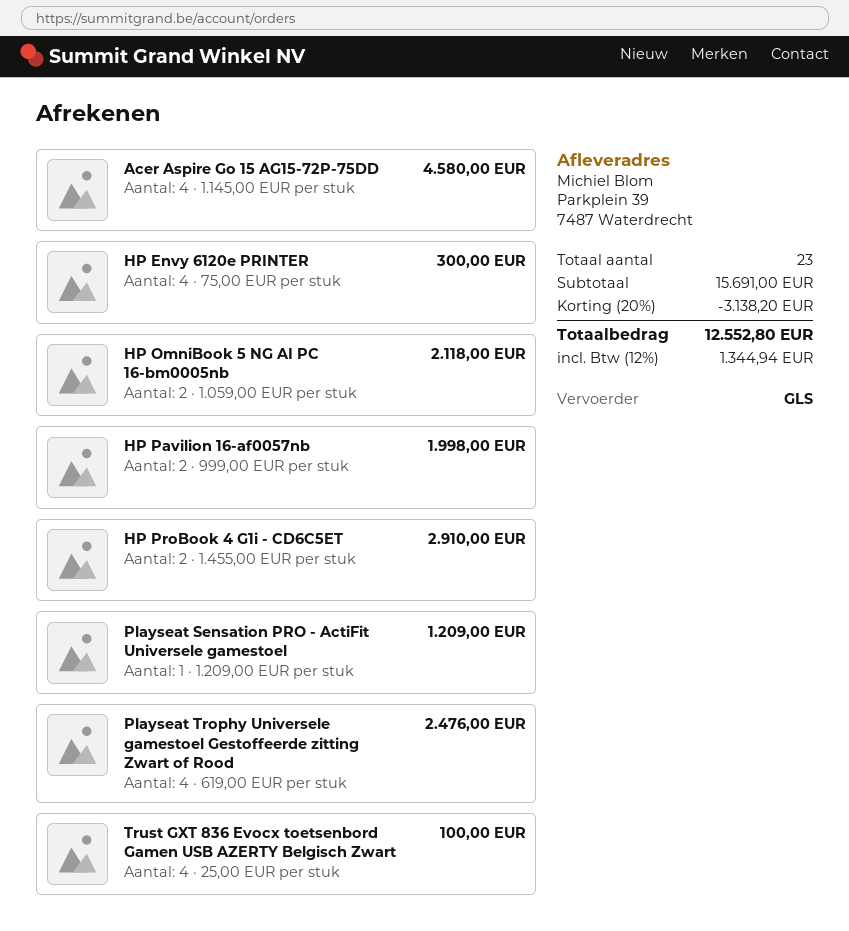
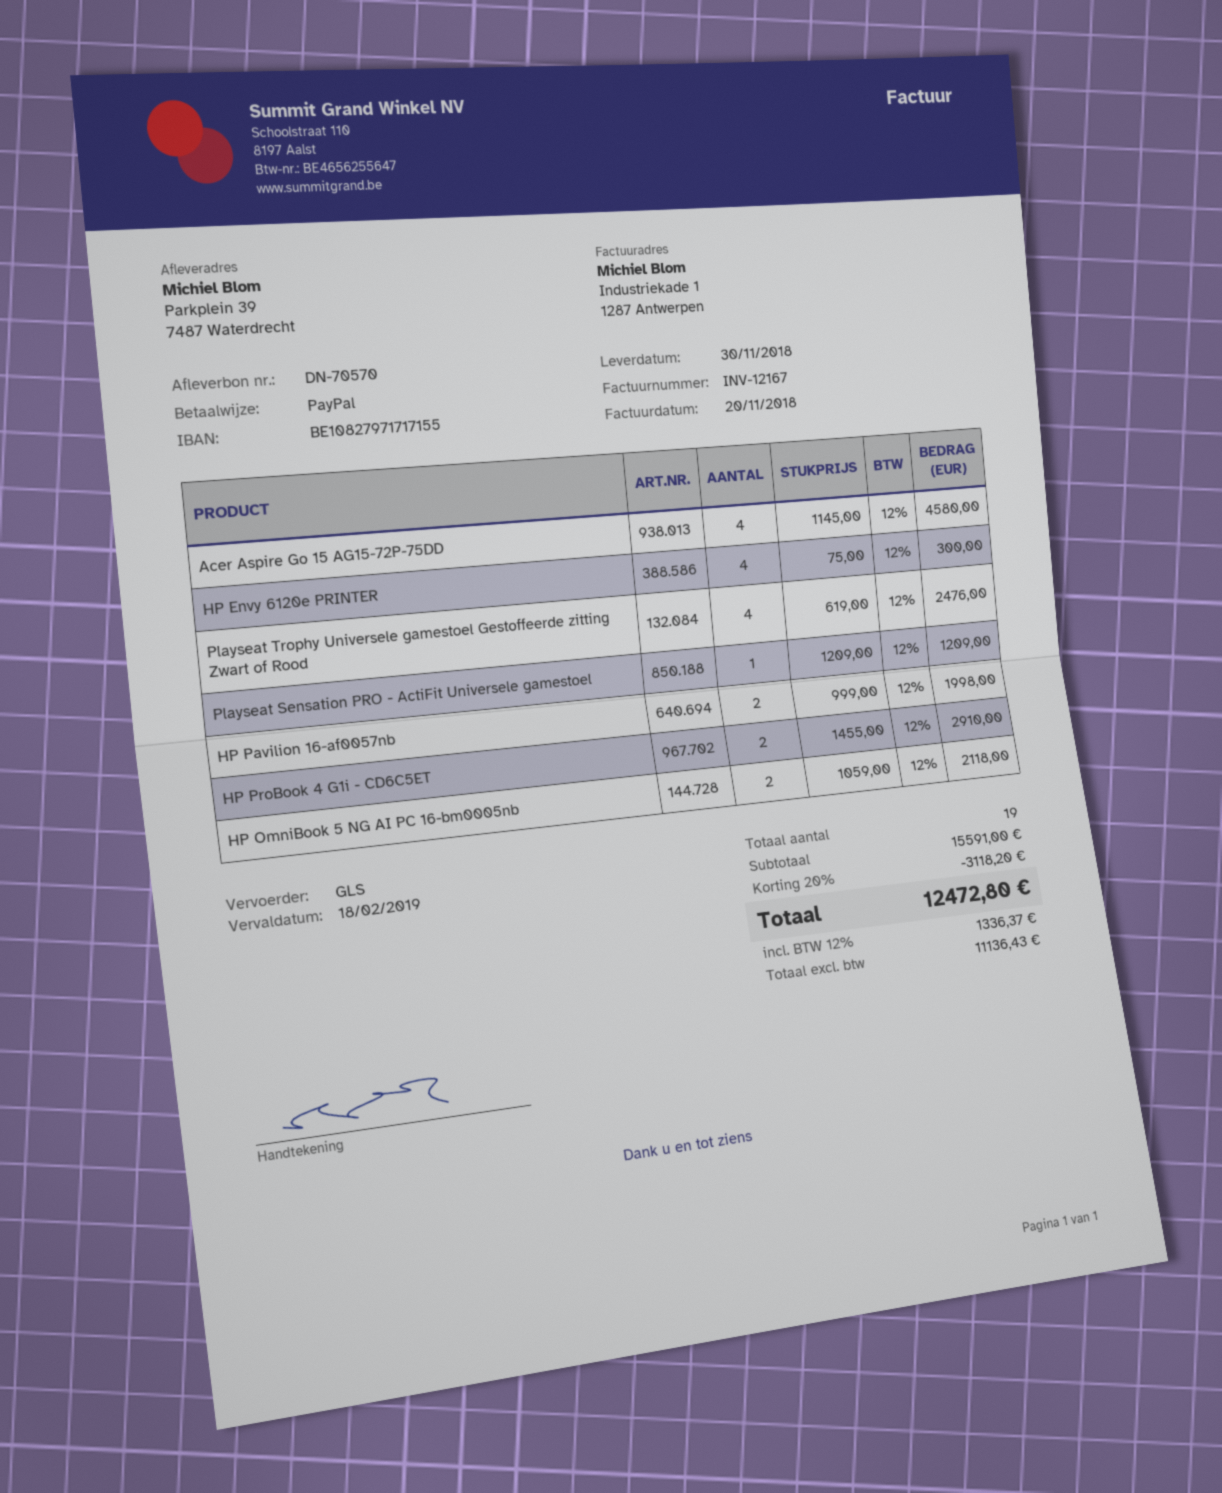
Trust GXT 836 Evocx toetsenbord Gamen USB AZERTY Belgisch Zwart: 4 x 25.00 = 100.00 -> none
total quantity: 23 -> 19
subtotal: 15691.00 -> 15591.00
discount: 20% = 3138.20 -> 20% = 3118.20
tax: 12% = 1344.94 -> 12% = 1336.37
total: 12552.80 -> 12472.80

